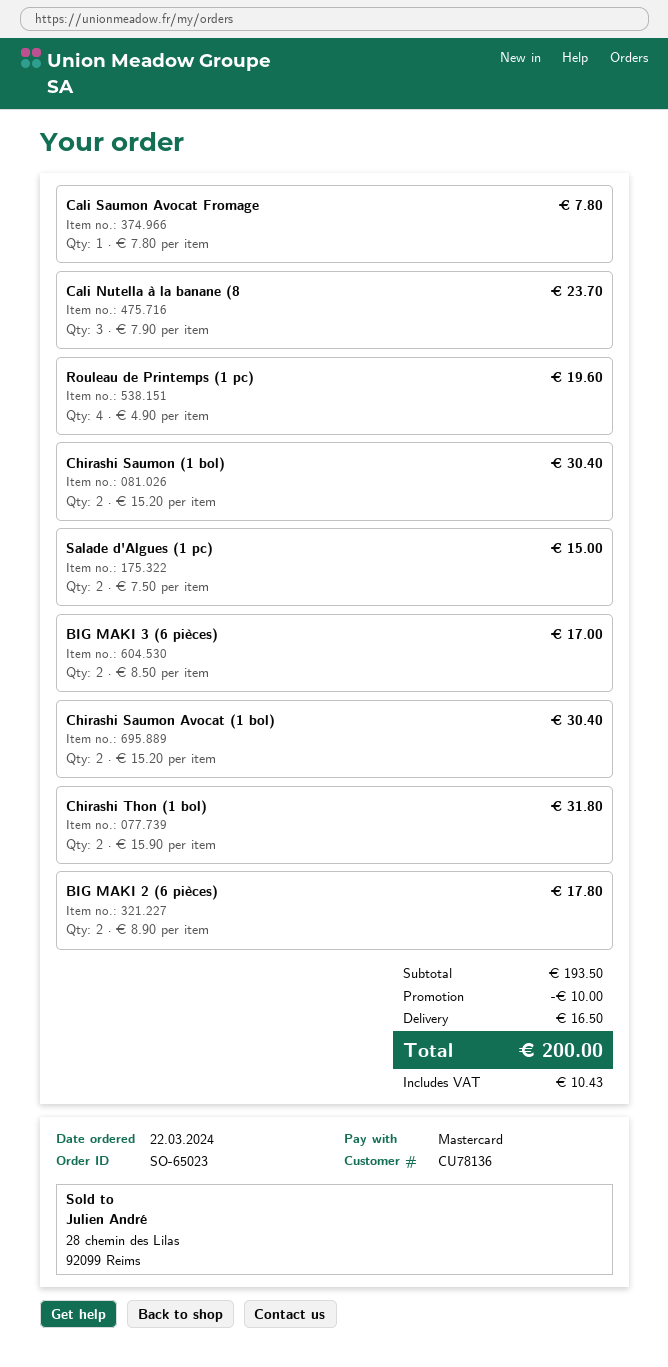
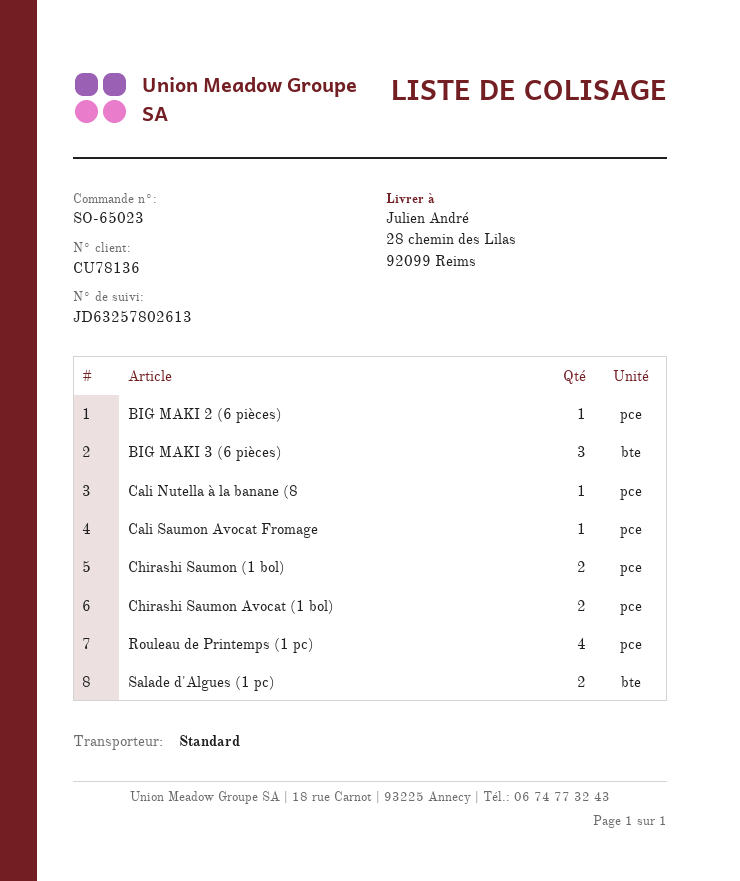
Cali Nutella à la banane (8: 3 -> 1
BIG MAKI 3 (6 pièces): 2 -> 3
Chirashi Thon (1 bol): 2 -> none
BIG MAKI 2 (6 pièces): 2 -> 1

